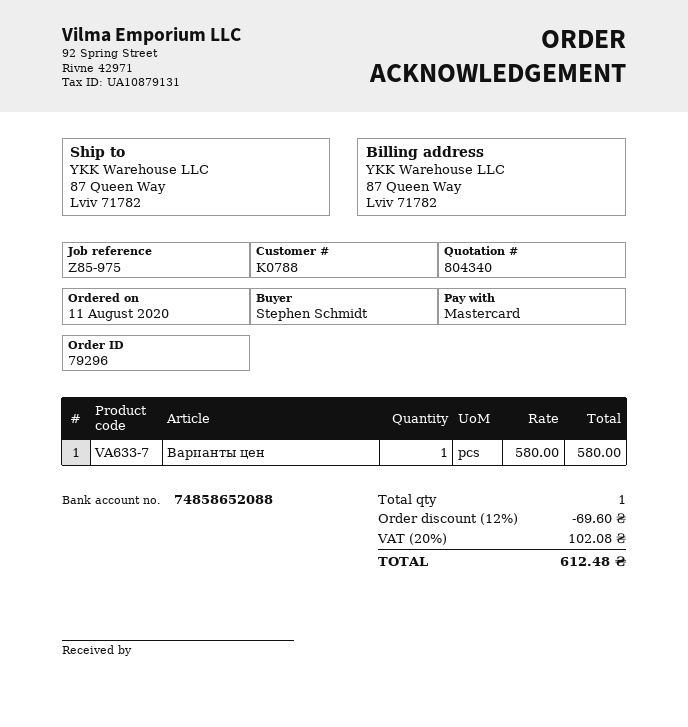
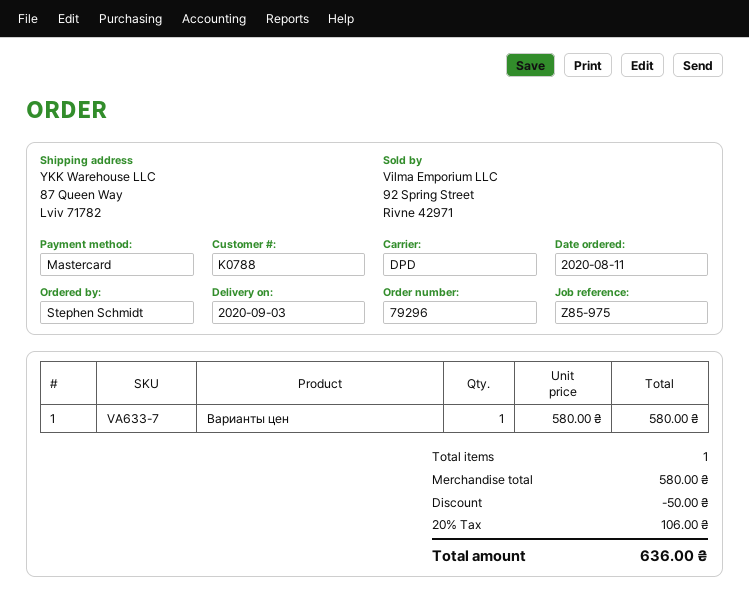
discount: 69.60 -> 50.00
tax: 20% = 102.08 -> 20% = 106.00
total: 612.48 -> 636.00

